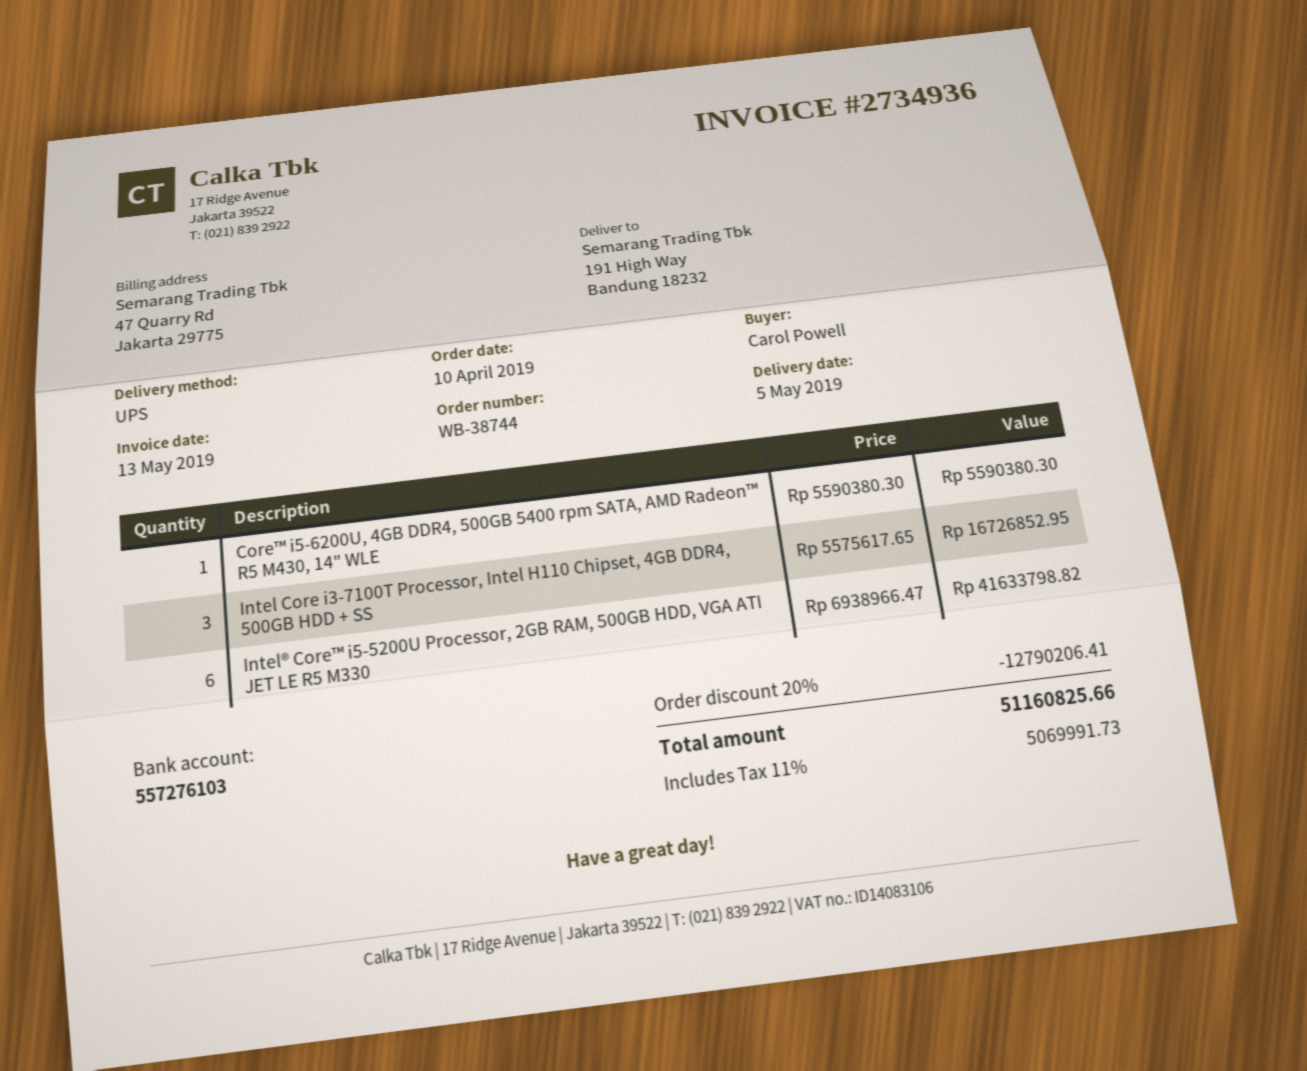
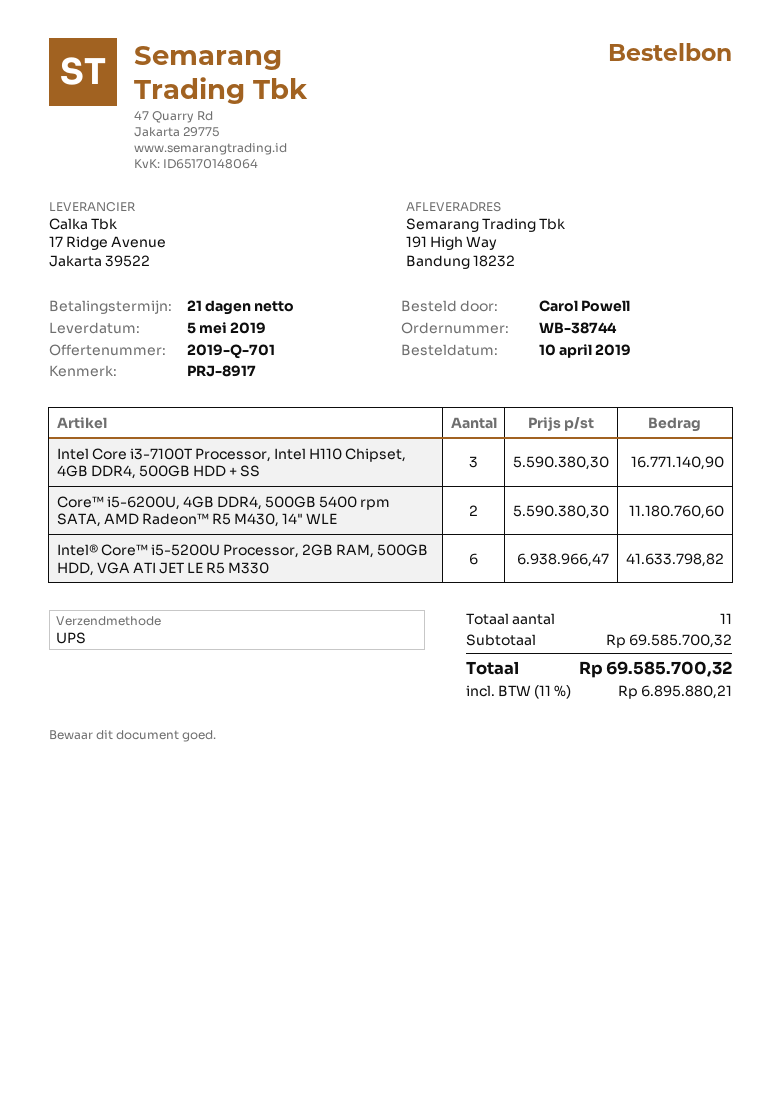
Core™ i5-6200U, 4GB DDR4, 500GB 5400 rpm SATA, AMD Radeon™ R5 M430, 14" WLE: 1 x 5590380.30 = 5590380.30 -> 2 x 5590380.30 = 11180760.60
Intel Core i3-7100T Processor, Intel H110 Chipset, 4GB DDR4, 500GB HDD + SS: 3 x 5575617.65 = 16726852.95 -> 3 x 5590380.30 = 16771140.90
discount: 20% = 12790206.41 -> none
tax: 11% = 5069991.73 -> 11% = 6895880.21
total: 51160825.66 -> 69585700.32

